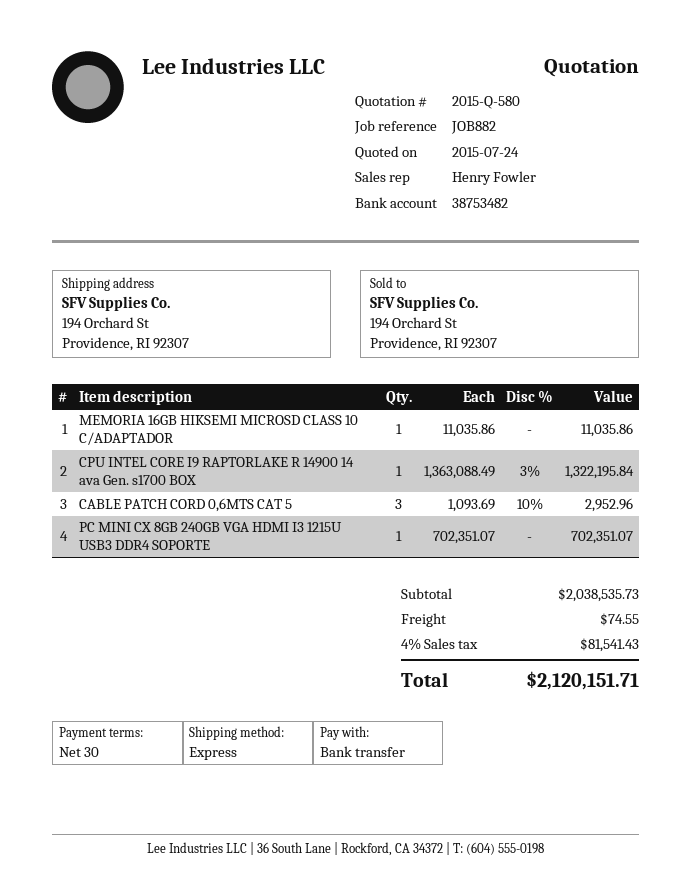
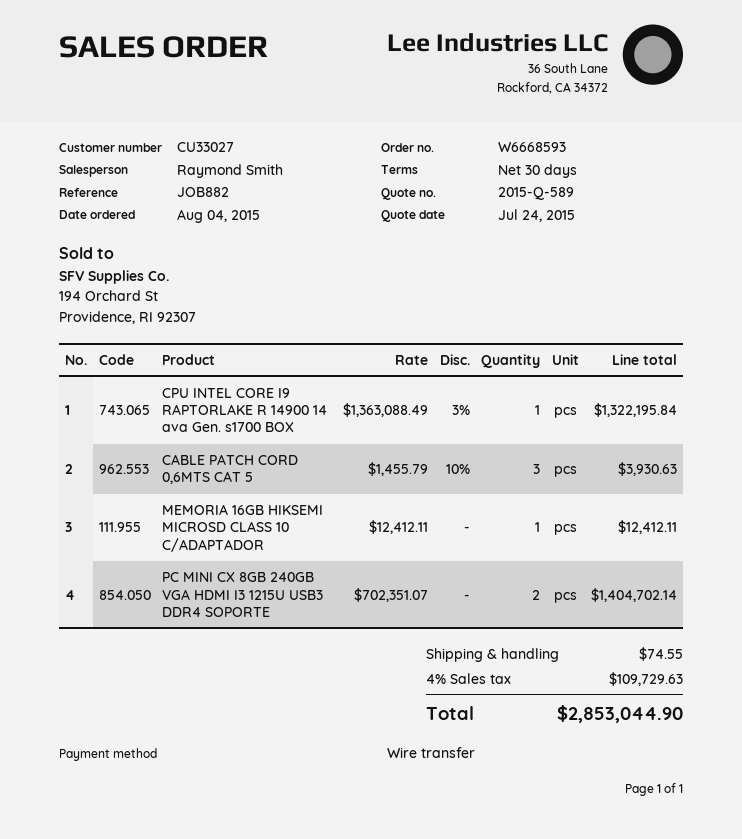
quote number: 2015-Q-580 -> 2015-Q-589
sales rep: Henry Fowler -> Raymond Smith
MEMORIA 16GB HIKSEMI MICROSD CLASS 10 C/ADAPTADOR: 1 x 11035.86 = 11035.86 -> 1 x 12412.11 = 12412.11
CABLE PATCH CORD 0,6MTS CAT 5: 3 x 1093.69 - 10% = 2952.96 -> 3 x 1455.79 - 10% = 3930.63
PC MINI CX 8GB 240GB VGA HDMI I3 1215U USB3 DDR4 SOPORTE: 1 x 702351.07 = 702351.07 -> 2 x 702351.07 = 1404702.14
tax: 4% = 81541.43 -> 4% = 109729.63
total: 2120151.71 -> 2853044.90

